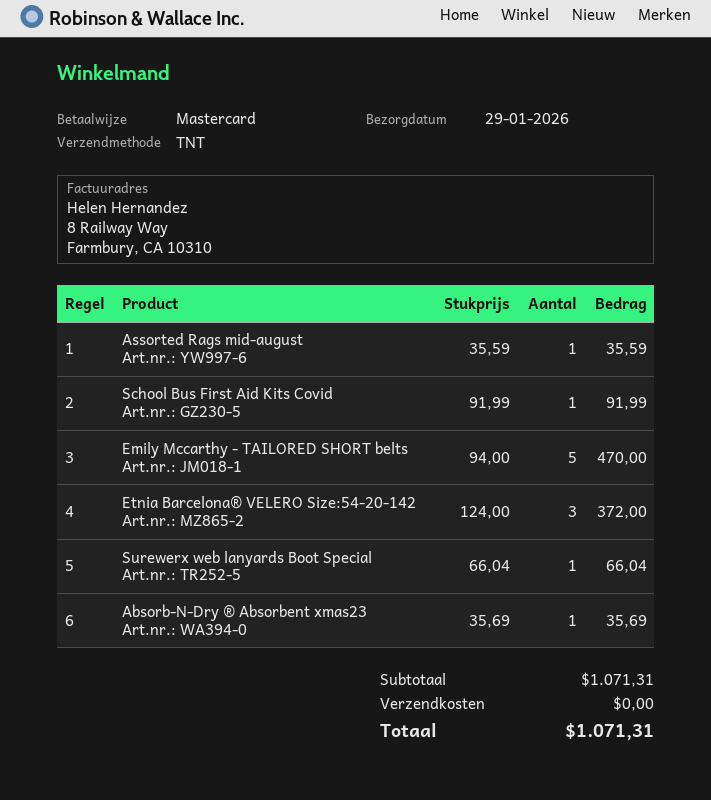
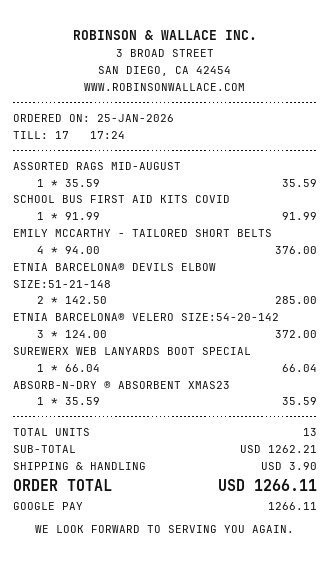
payment method: Mastercard -> Google Pay
Emily Mccarthy - TAILORED SHORT belts: 5 x 94.00 = 470.00 -> 4 x 94.00 = 376.00
Absorb-N-Dry ® Absorbent xmas23: 1 x 35.69 = 35.69 -> 1 x 35.59 = 35.59
ETNIA BARCELONA® DEVILS ELBOW SIZE:51-21-148: none -> 2 x 142.50 = 285.00
subtotal: 1071.31 -> 1262.21
shipping: 0.00 -> 3.90
total: 1071.31 -> 1266.11

